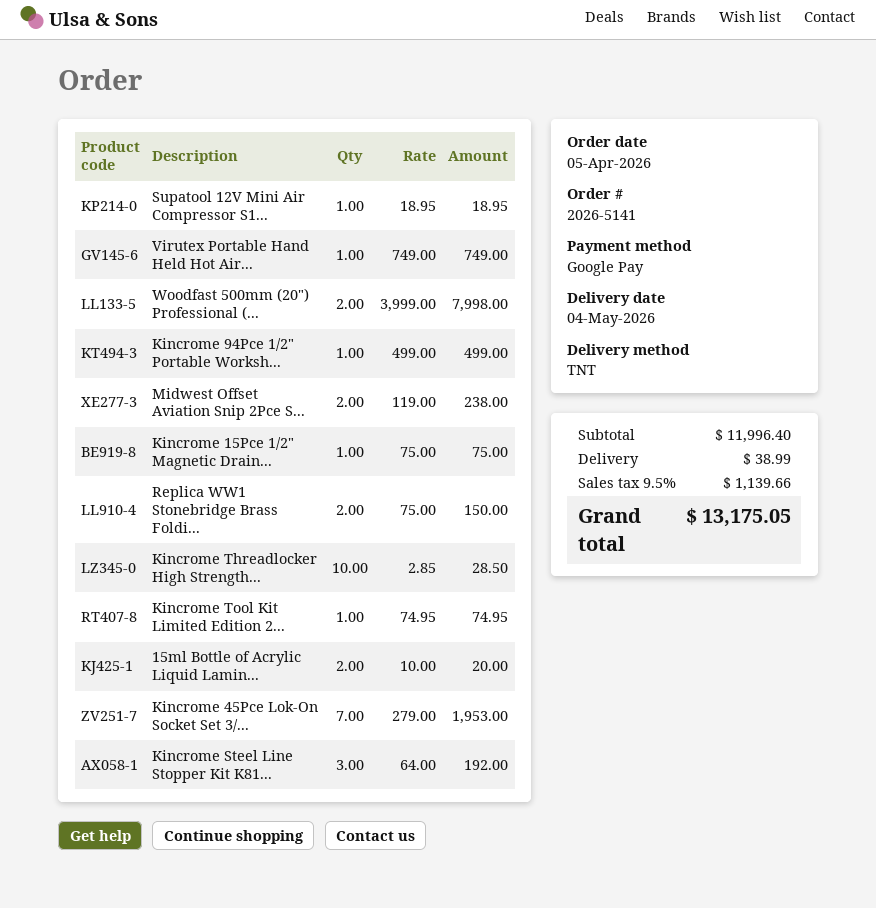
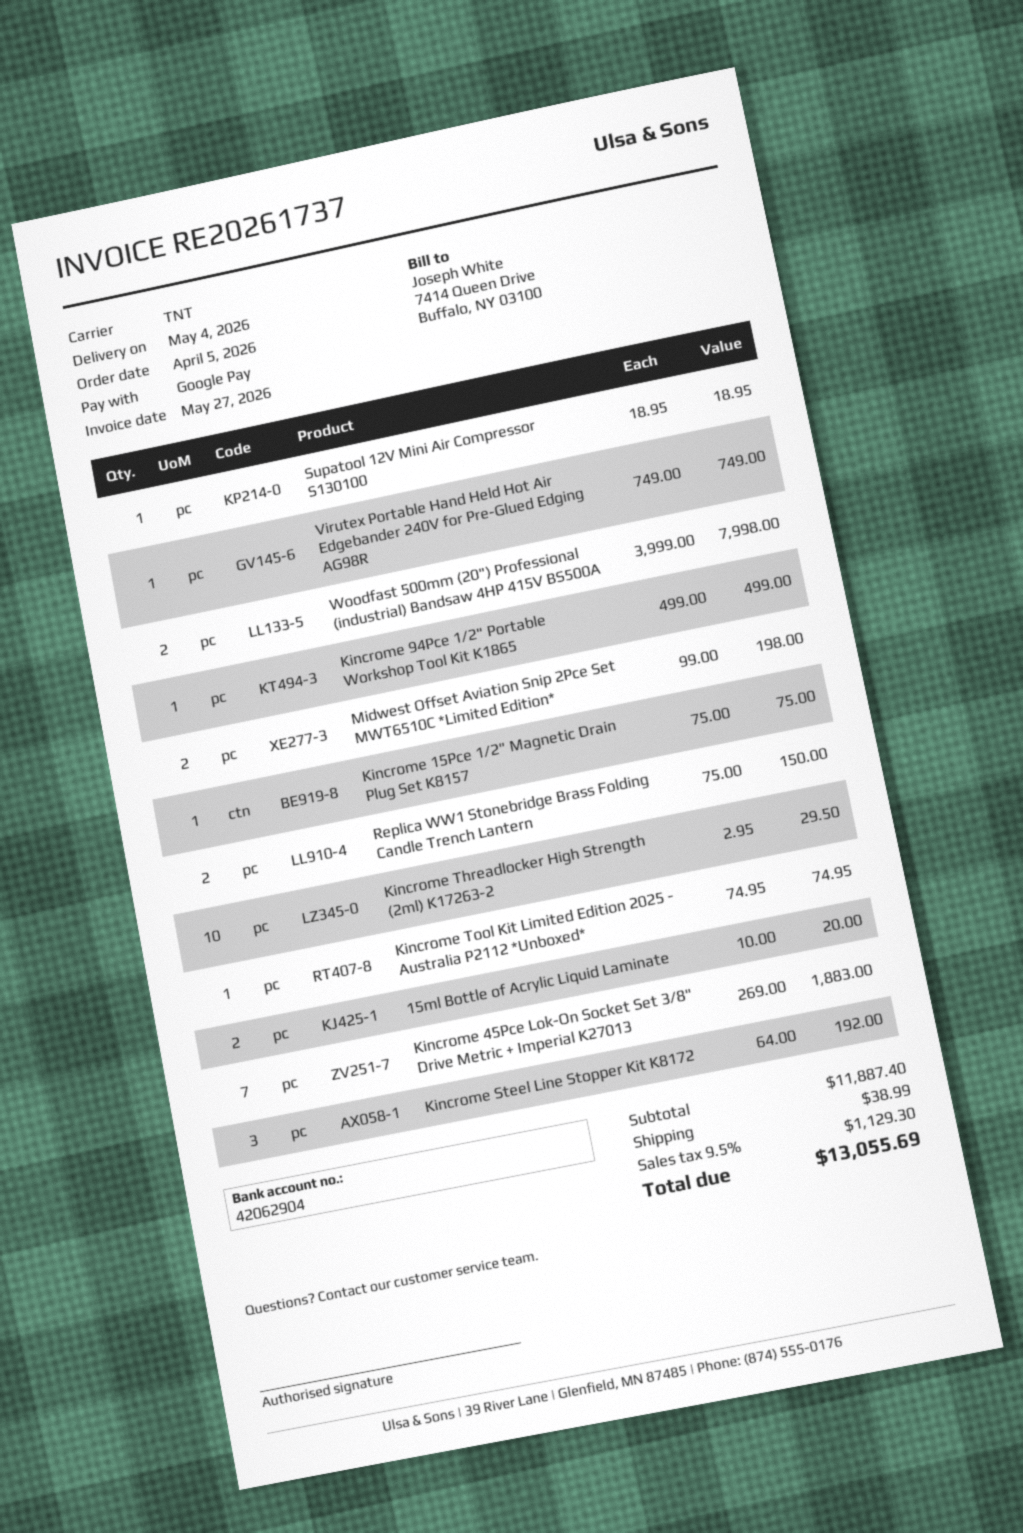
Midwest Offset Aviation Snip 2Pce S...: 2 x 119.00 = 238.00 -> 2 x 99.00 = 198.00
Kincrome Threadlocker High Strength...: 10 x 2.85 = 28.50 -> 10 x 2.95 = 29.50
Kincrome 45Pce Lok-On Socket Set 3/...: 7 x 279.00 = 1953.00 -> 7 x 269.00 = 1883.00
subtotal: 11996.40 -> 11887.40
tax: 9.5% = 1139.66 -> 9.5% = 1129.30
total: 13175.05 -> 13055.69

